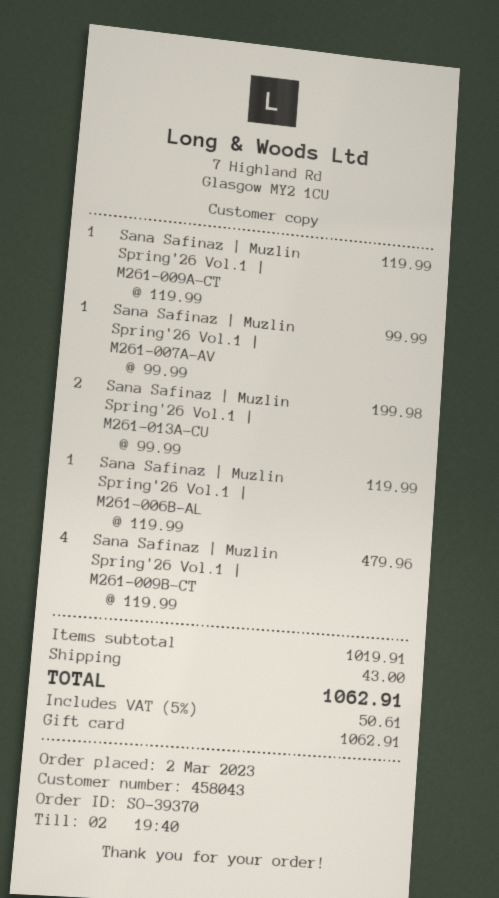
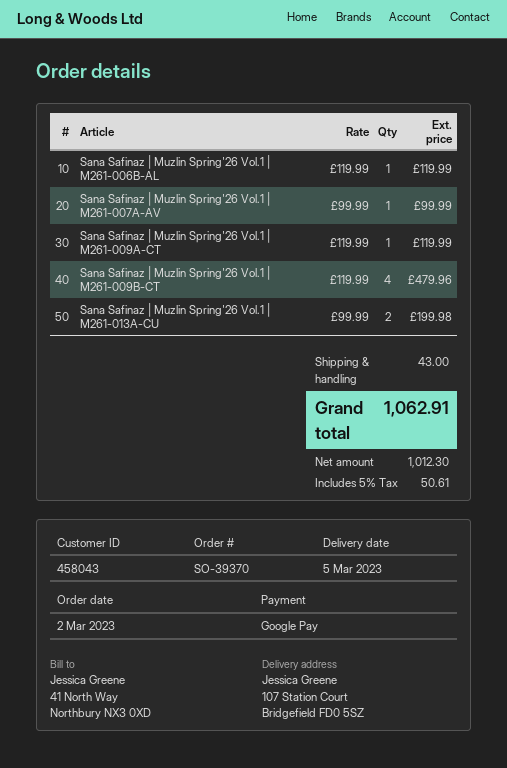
payment method: gift card -> Google Pay

